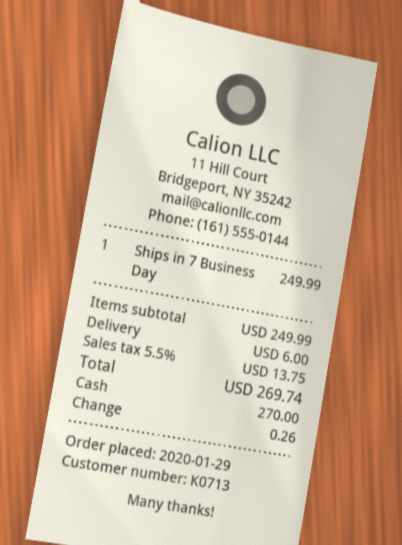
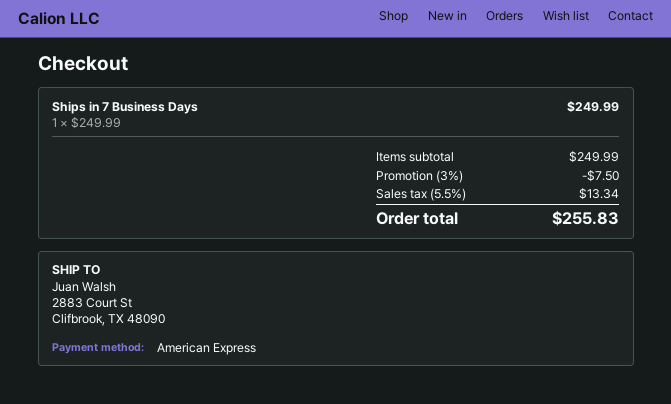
payment method: cash -> American Express
discount: none -> 3% = 7.50
shipping: 6.00 -> none
tax: 5.5% = 13.75 -> 5.5% = 13.34
total: 269.74 -> 255.83

